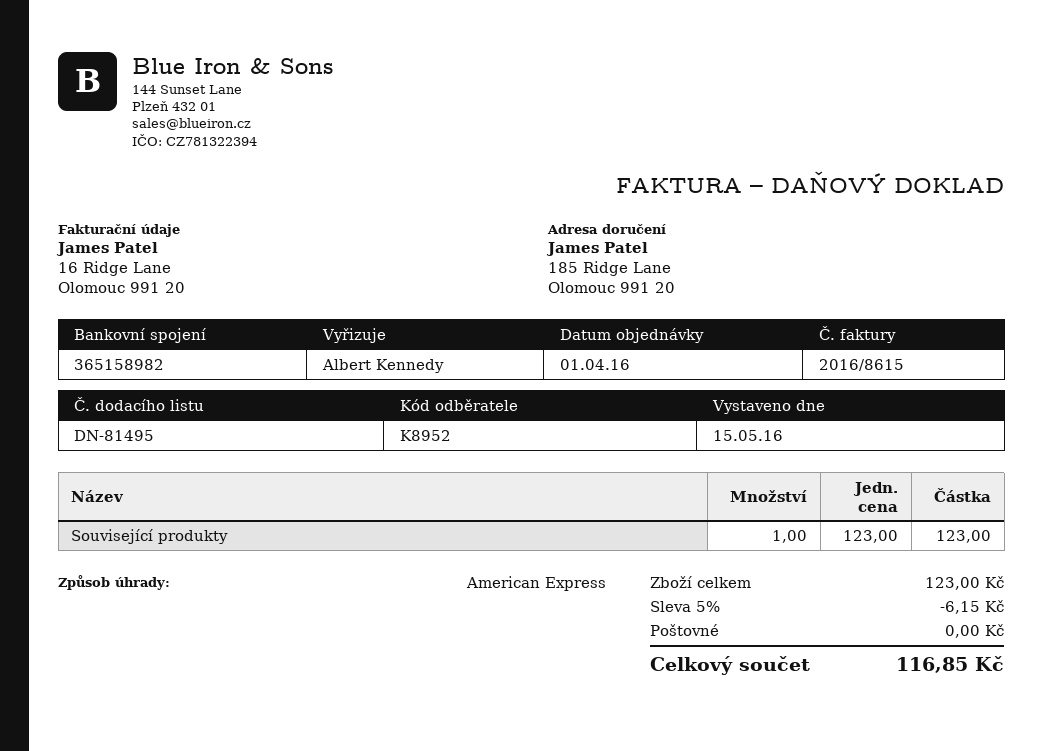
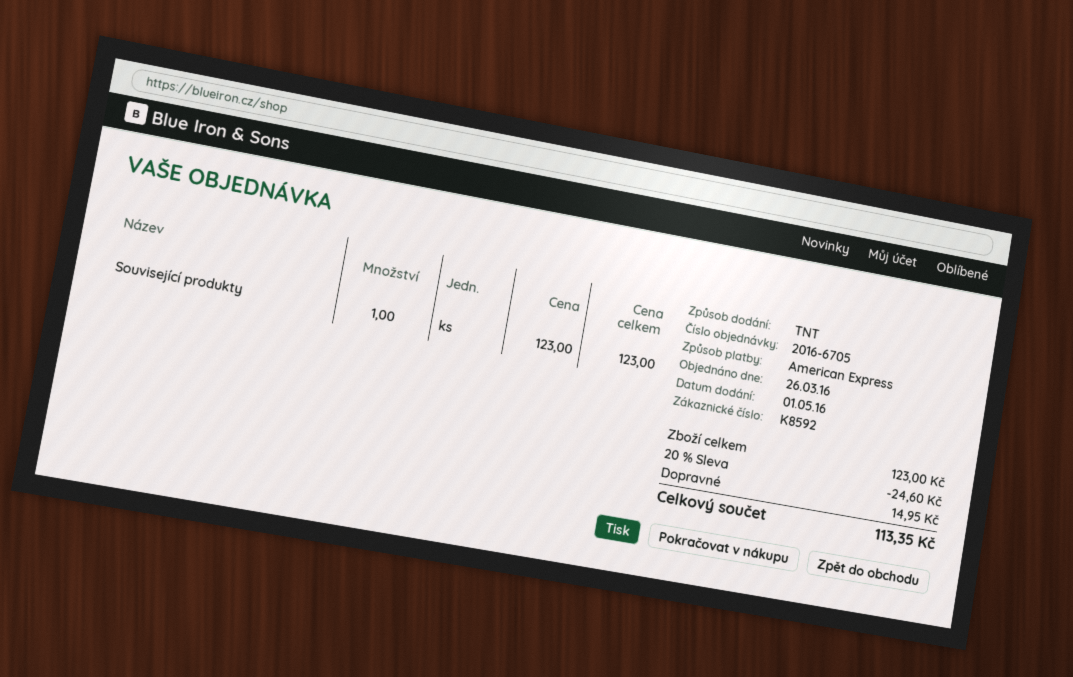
order date: 2016-04-01 -> 2016-03-26
customer number: K8952 -> K8592
discount: 5% = 6.15 -> 20% = 24.60
shipping: 0.00 -> 14.95
total: 116.85 -> 113.35

